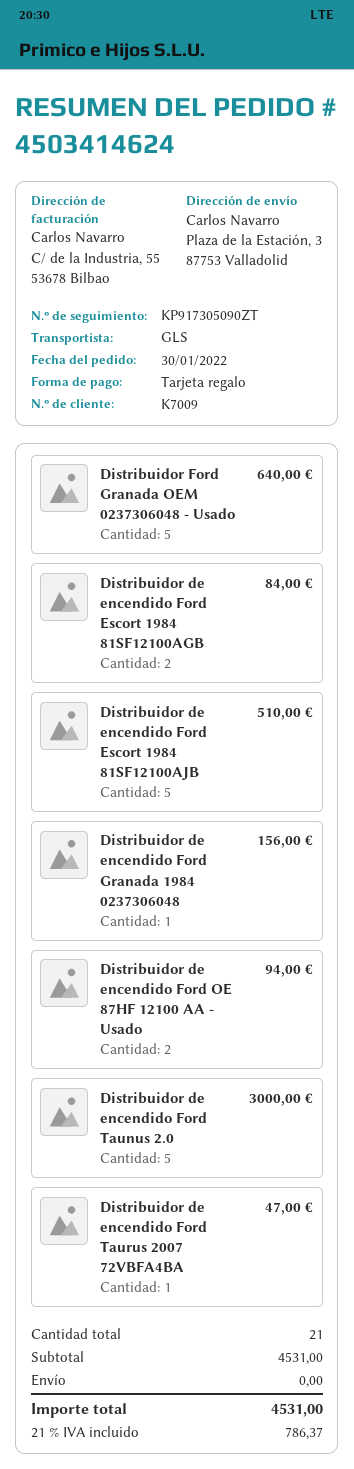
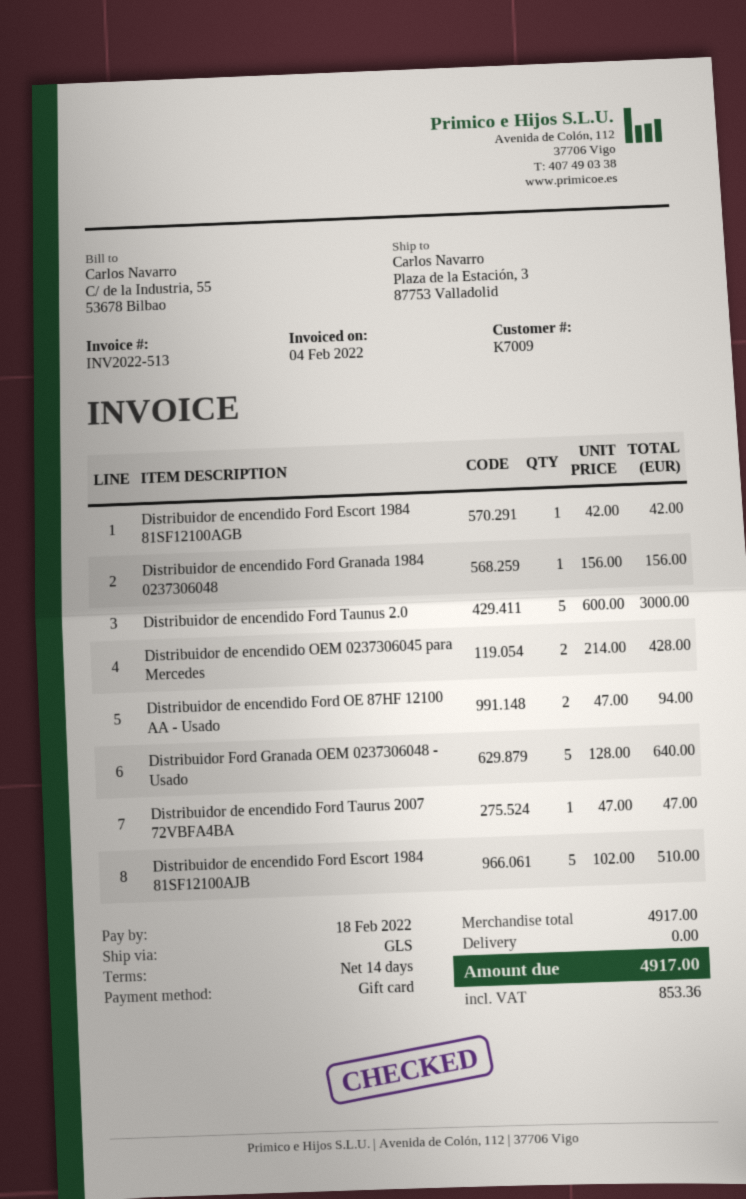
Distribuidor de encendido Ford Escort 1984 81SF12100AGB: 2 for 84.00 -> 1 for 42.00
Distribuidor de encendido OEM 0237306045 para Mercedes: none -> 2 for 428.00
subtotal: 4531.00 -> 4917.00
tax: 786.37 -> 853.36
total: 4531.00 -> 4917.00

